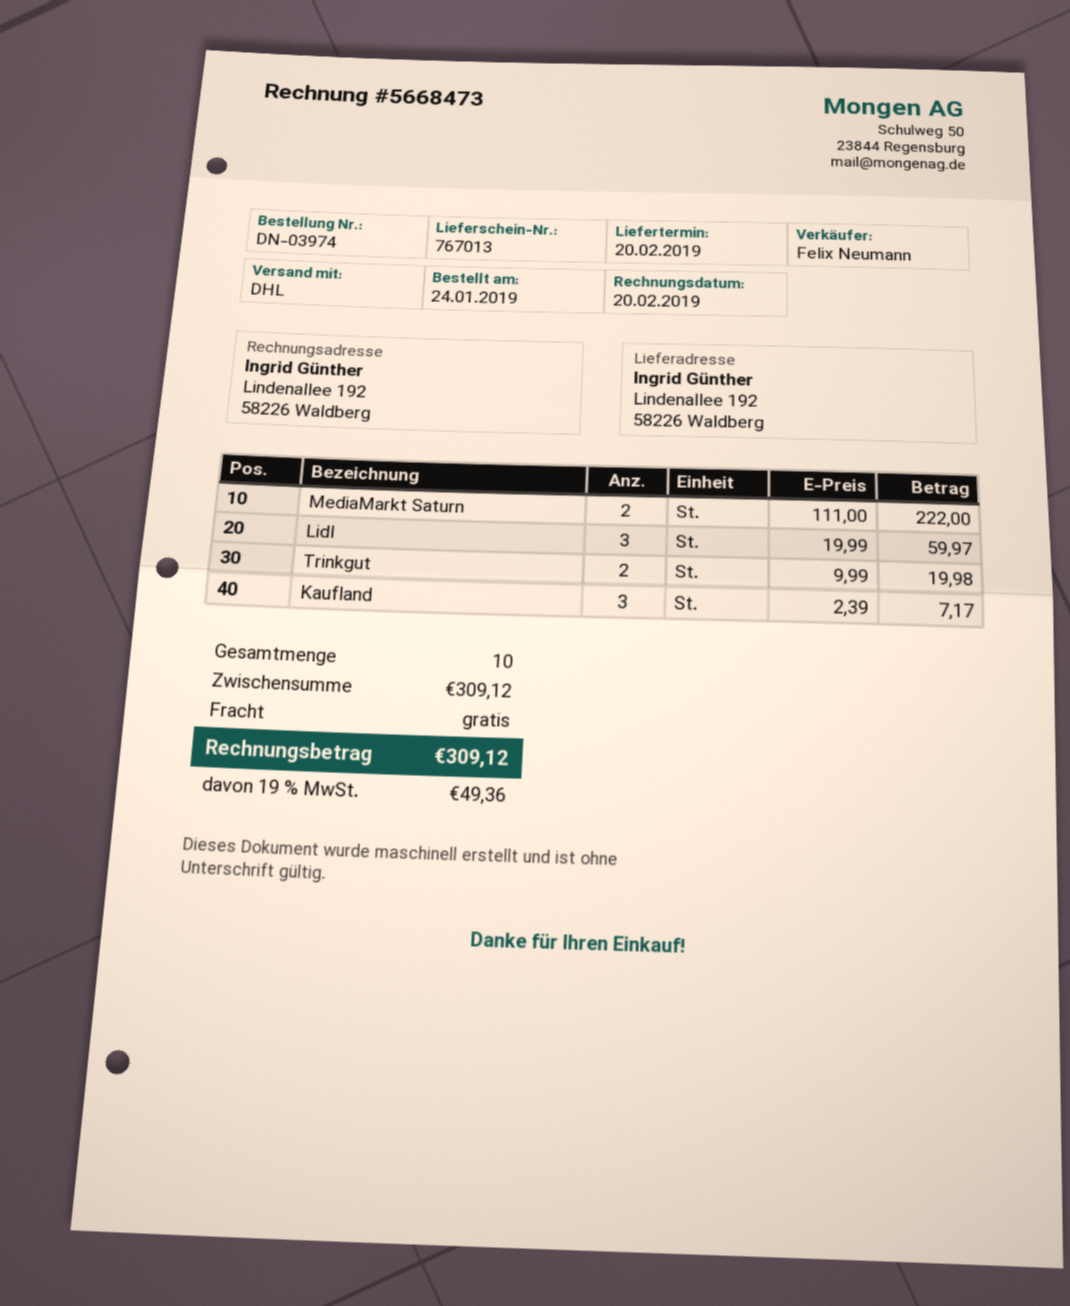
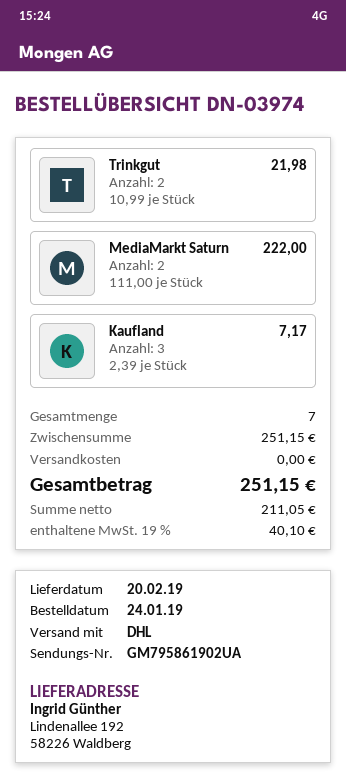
Lidl: 3 x 19.99 = 59.97 -> none
Trinkgut: 2 x 9.99 = 19.98 -> 2 x 10.99 = 21.98
total quantity: 10 -> 7
subtotal: 309.12 -> 251.15
tax: 19% = 49.36 -> 19% = 40.10
total: 309.12 -> 251.15

